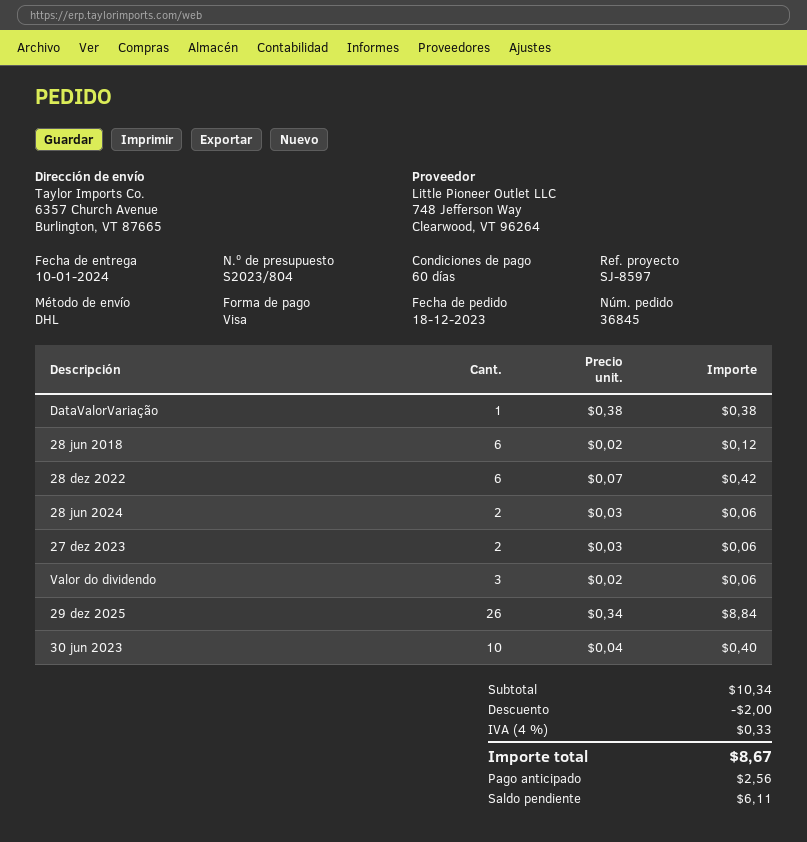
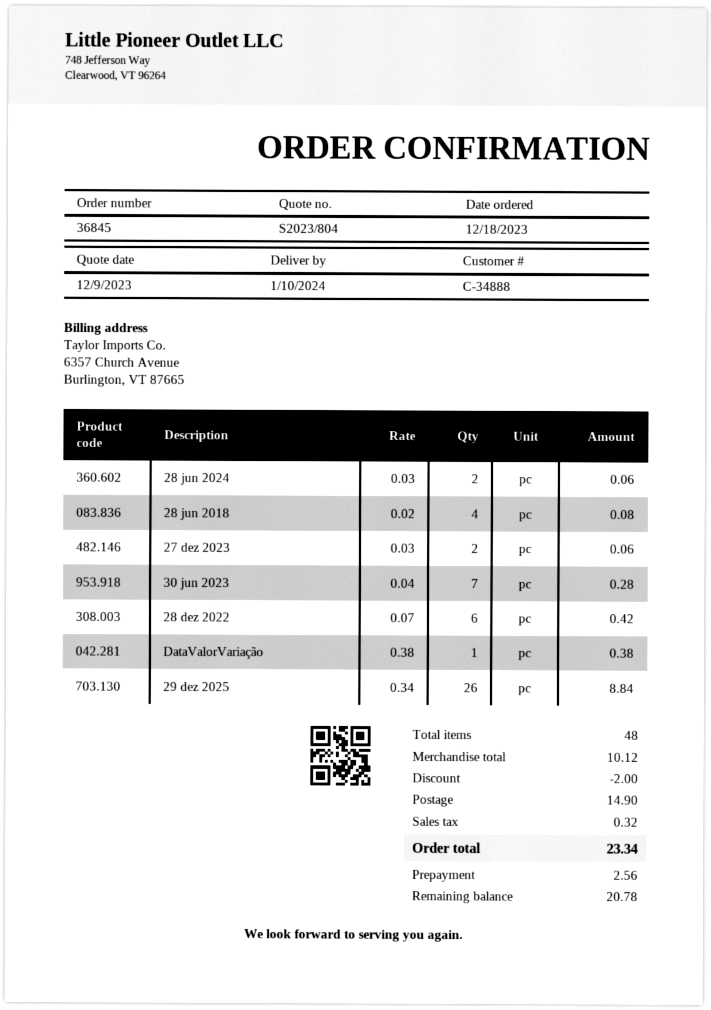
28 jun 2018: 6 x 0.02 = 0.12 -> 4 x 0.02 = 0.08
Valor do dividendo: 3 x 0.02 = 0.06 -> none
30 jun 2023: 10 x 0.04 = 0.40 -> 7 x 0.04 = 0.28
subtotal: 10.34 -> 10.12
shipping: none -> 14.90
tax: 0.33 -> 0.32
total: 8.67 -> 23.34
balance: 6.11 -> 20.78

